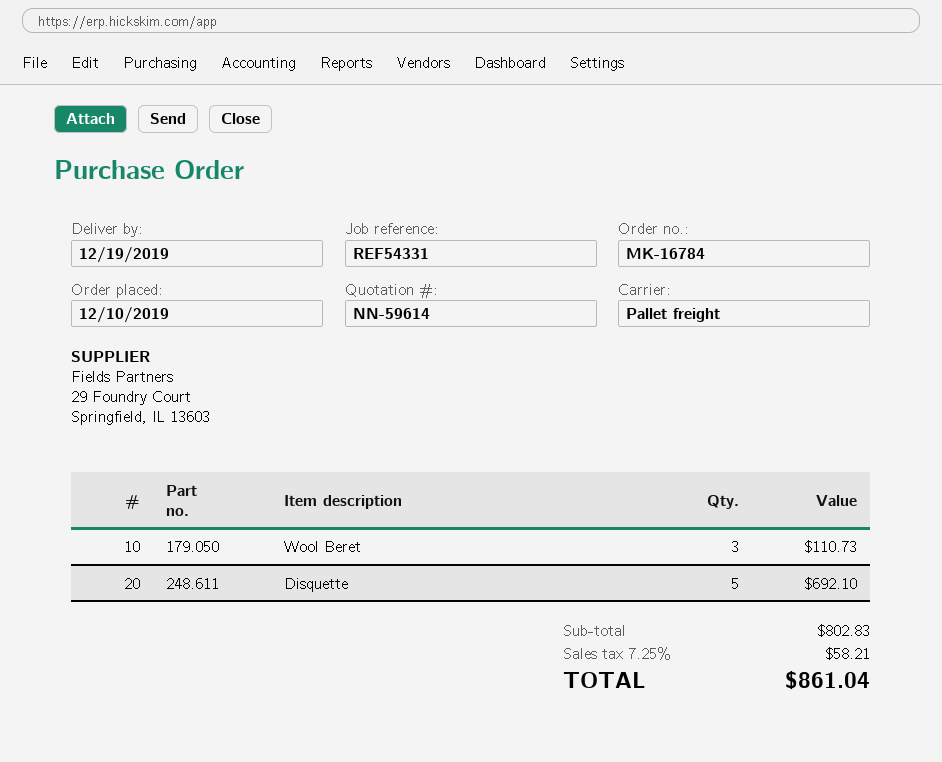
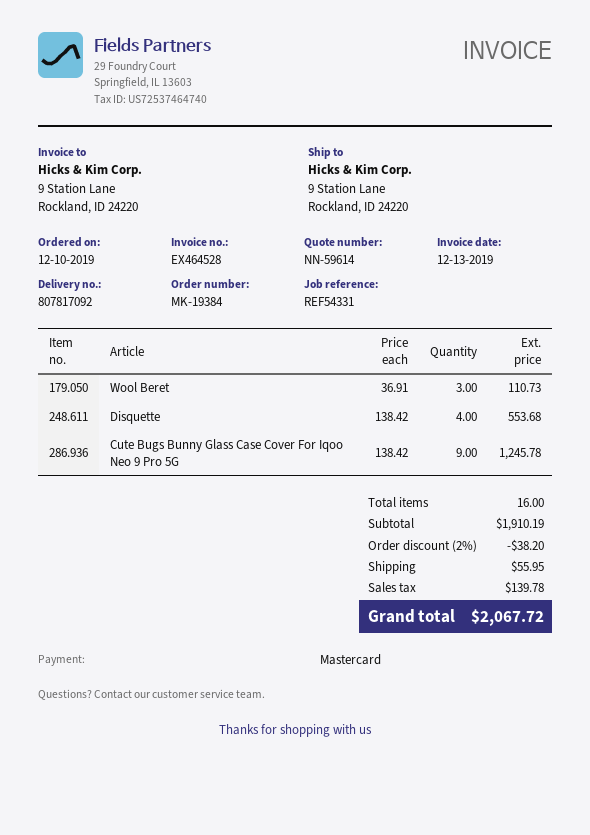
order number: MK-16784 -> MK-19384
Disquette: 5 for 692.10 -> 4 for 553.68
Cute Bugs Bunny Glass Case Cover For Iqoo Neo 9 Pro 5G: none -> 9 for 1245.78
subtotal: 802.83 -> 1910.19
discount: none -> 2% = 38.20
shipping: none -> 55.95
tax: 58.21 -> 139.78
total: 861.04 -> 2067.72

